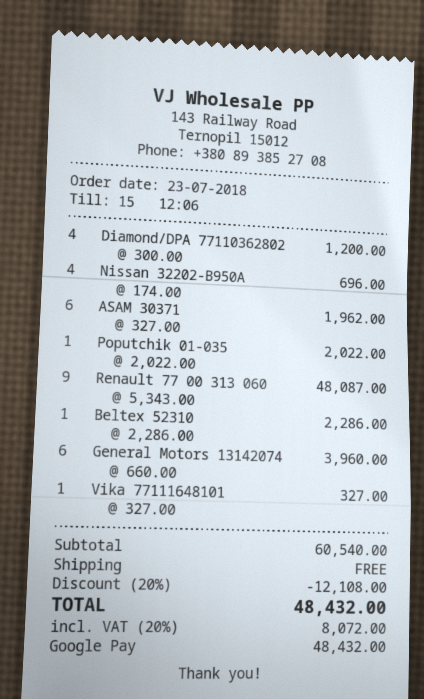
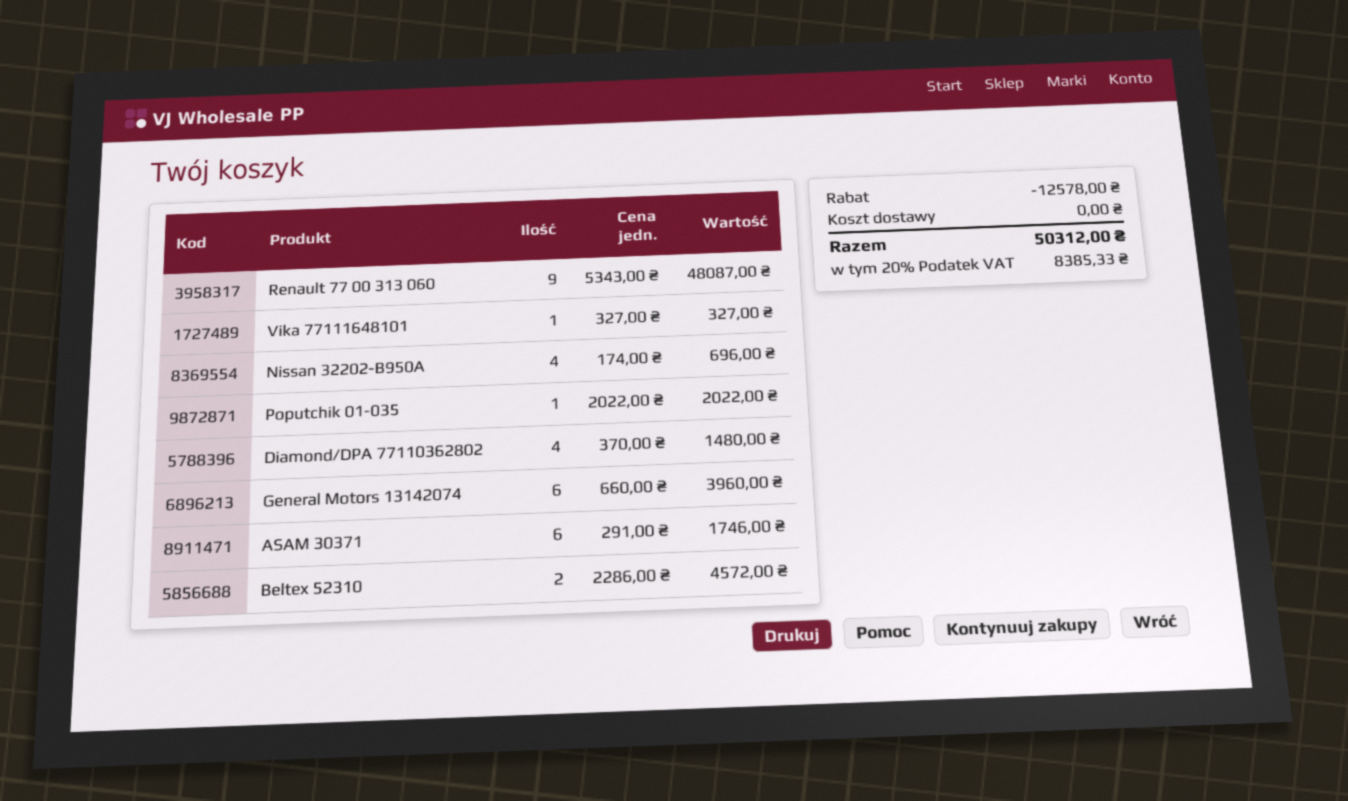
Diamond/DPA 77110362802: 4 x 300.00 = 1200.00 -> 4 x 370.00 = 1480.00
ASAM 30371: 6 x 327.00 = 1962.00 -> 6 x 291.00 = 1746.00
Beltex 52310: 1 x 2286.00 = 2286.00 -> 2 x 2286.00 = 4572.00
discount: 12108.00 -> 12578.00
tax: 20% = 8072.00 -> 20% = 8385.33
total: 48432.00 -> 50312.00

